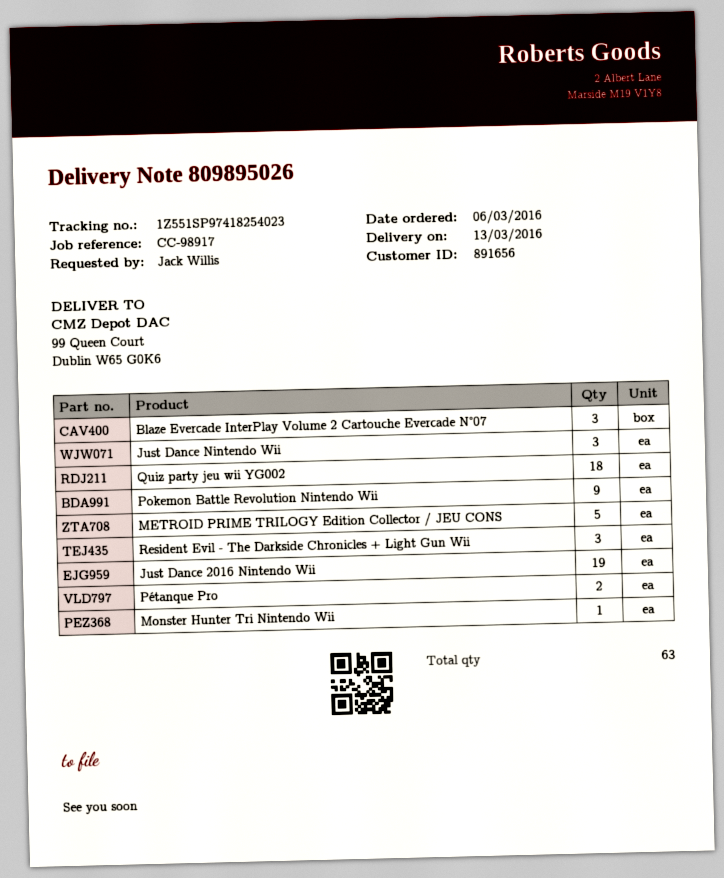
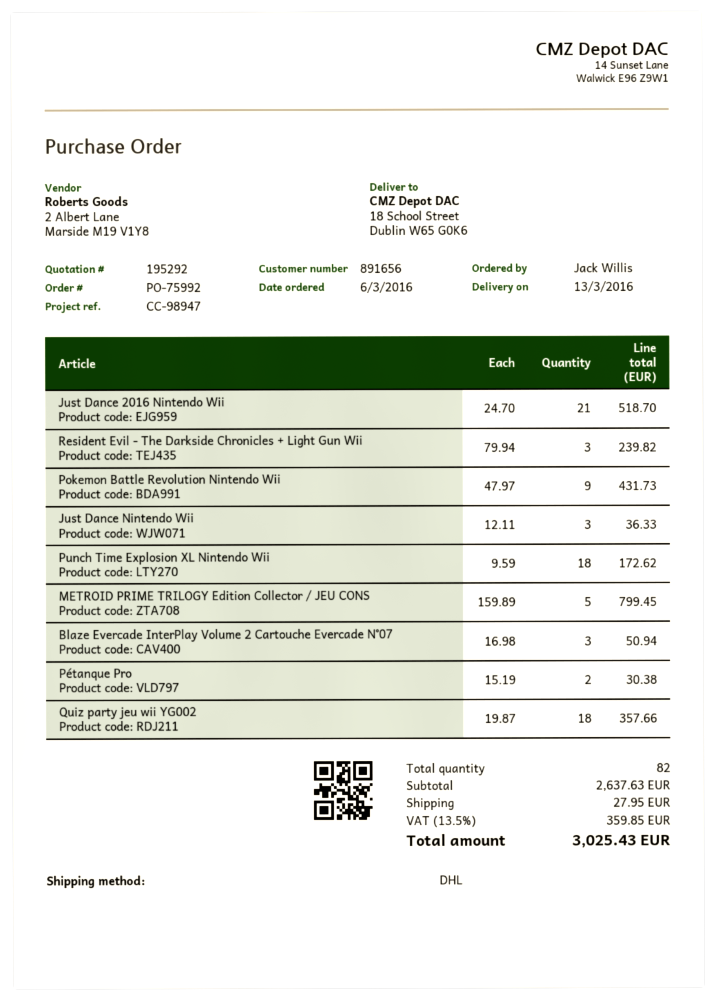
reference: CC-98917 -> CC-98947
ship to: 99 Queen Court, Dublin W65 G0K6 -> 18 School Street, Dublin W65 G0K6
Just Dance 2016 Nintendo Wii: 19 -> 21
Monster Hunter Tri Nintendo Wii: 1 -> none
Punch Time Explosion XL Nintendo Wii: none -> 18
total quantity: 63 -> 82

